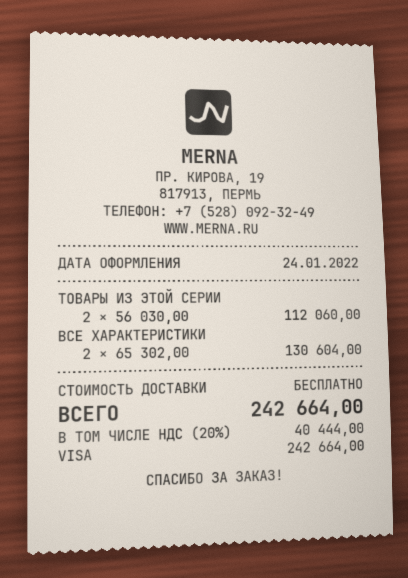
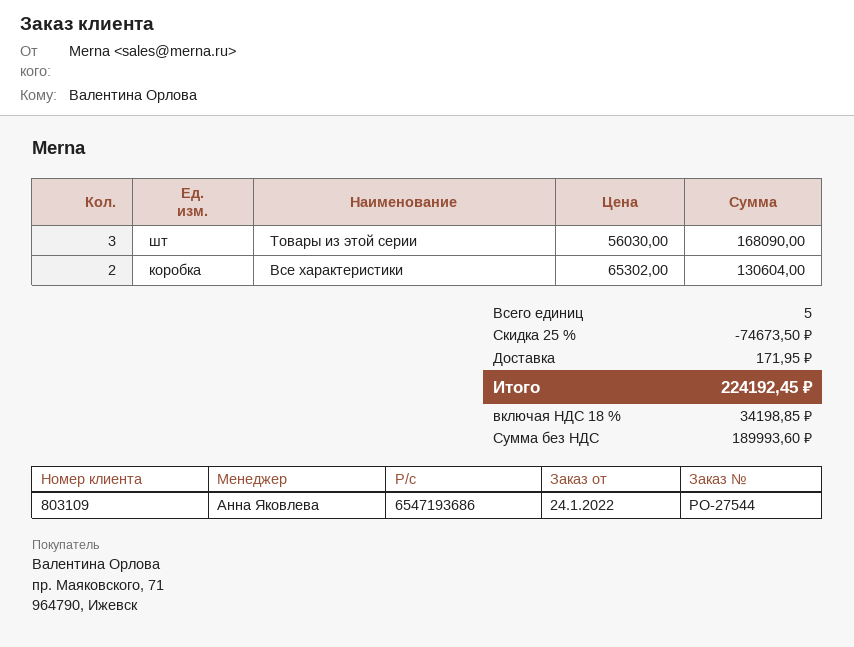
ТОВАРЫ ИЗ ЭТОЙ СЕРИИ: 2 x 56030.00 = 112060.00 -> 3 x 56030.00 = 168090.00
discount: none -> 25% = 74673.50
shipping: 0.00 -> 171.95
tax: 20% = 40444.00 -> 18% = 34198.85
total: 242664.00 -> 224192.45

